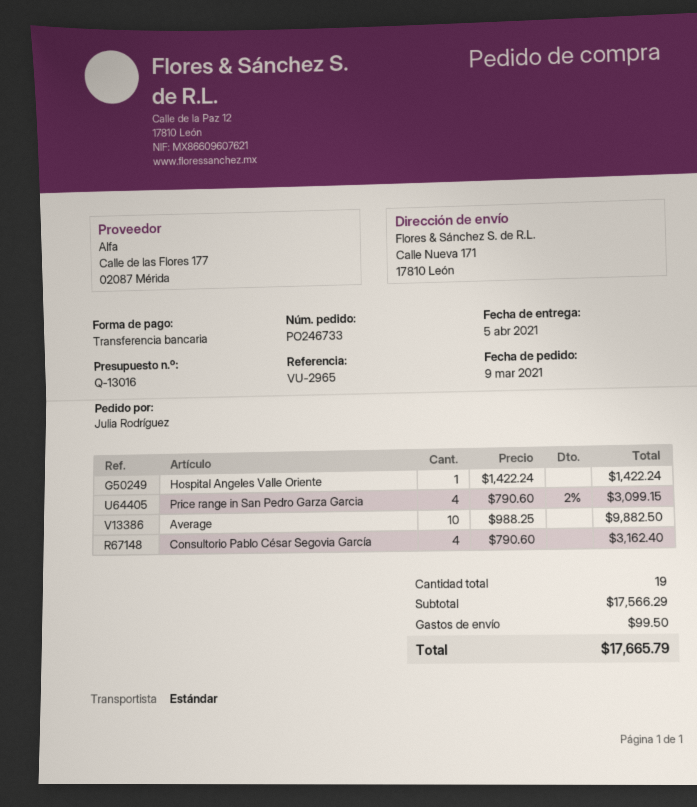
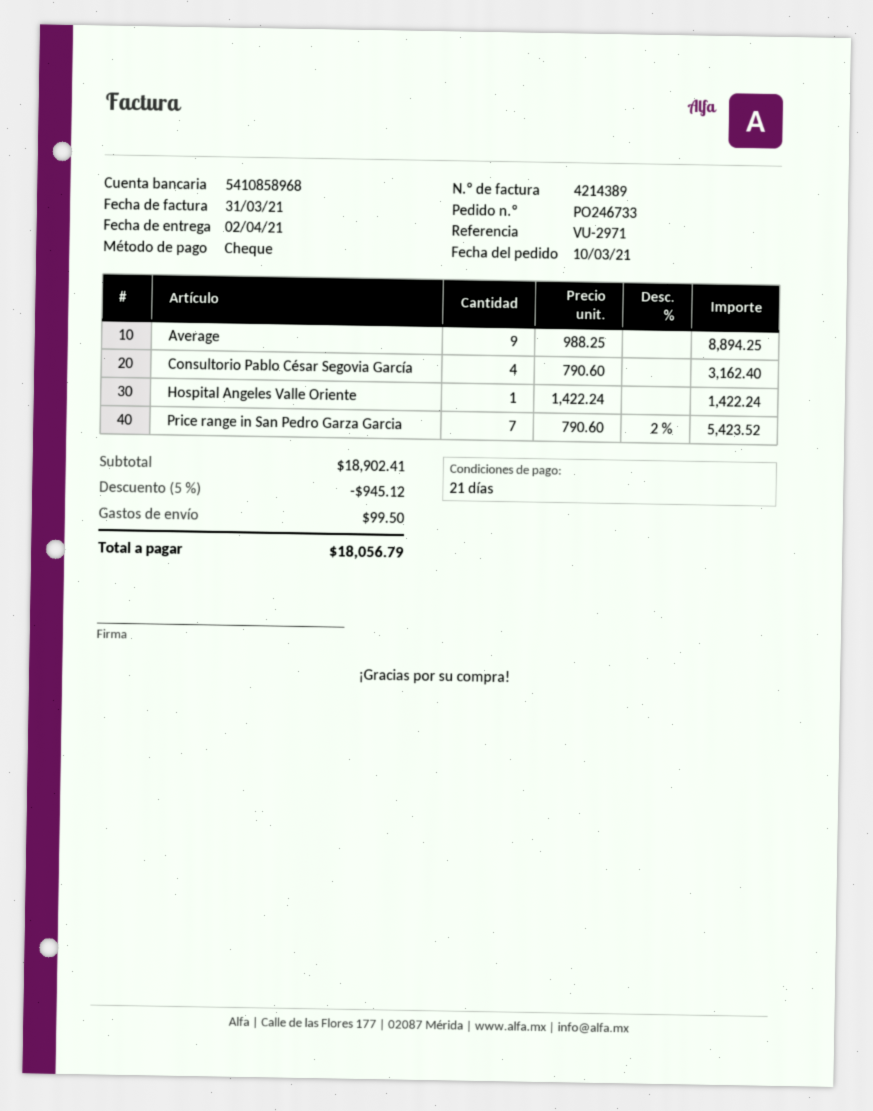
order date: 2021-03-09 -> 2021-03-10
delivery date: 2021-04-05 -> 2021-04-02
reference: VU-2965 -> VU-2971
payment method: bank transfer -> cheque
Price range in San Pedro Garza Garcia: 4 x 790.60 - 2% = 3099.15 -> 7 x 790.60 - 2% = 5423.52
Average: 10 x 988.25 = 9882.50 -> 9 x 988.25 = 8894.25
subtotal: 17566.29 -> 18902.41
discount: none -> 5% = 945.12
total: 17665.79 -> 18056.79

